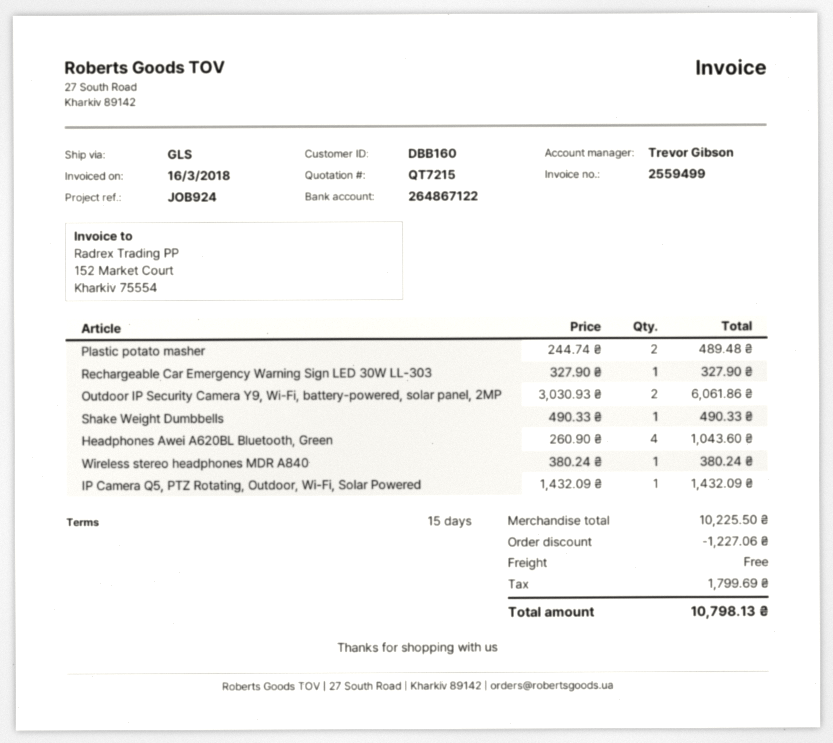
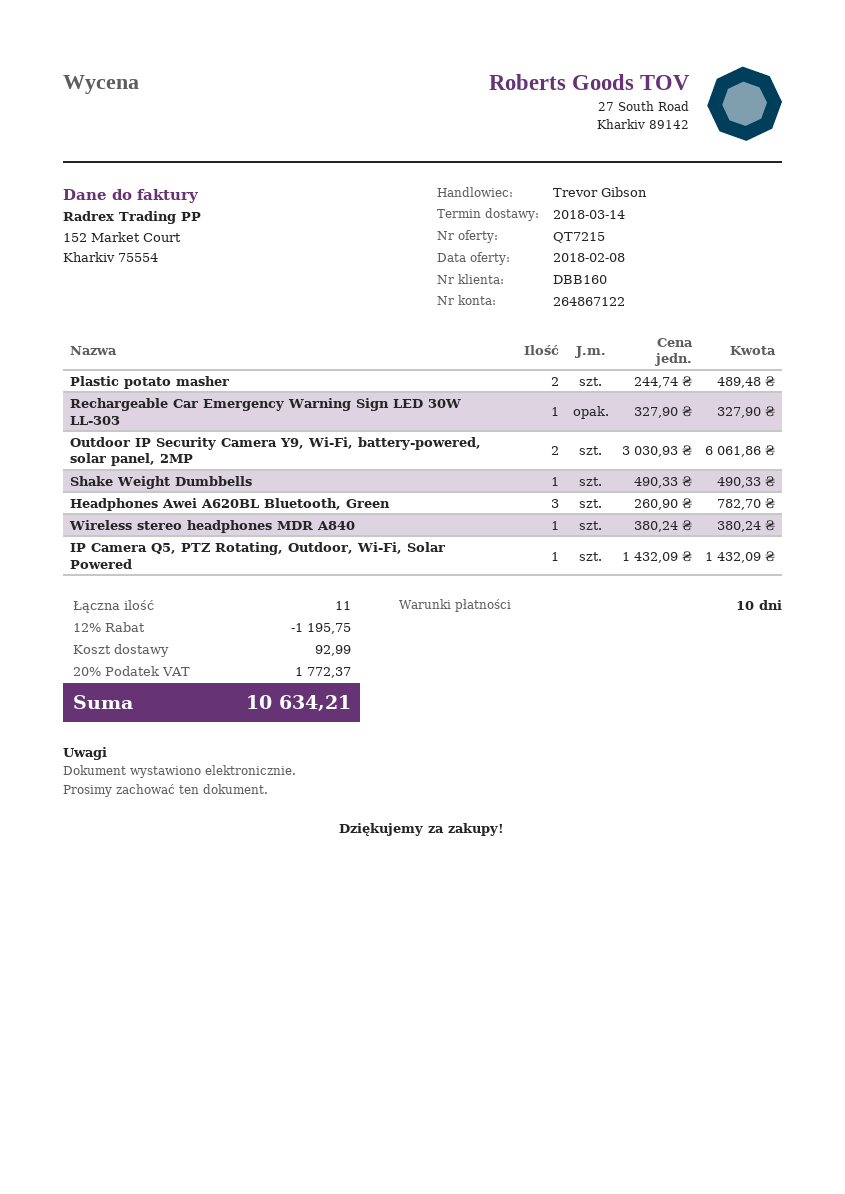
payment terms: 15 days -> 10 days
Headphones Awei A620BL Bluetooth, Green: 4 x 260.90 = 1043.60 -> 3 x 260.90 = 782.70
discount: 1227.06 -> 1195.75
shipping: 0.00 -> 92.99
tax: 1799.69 -> 1772.37
total: 10798.13 -> 10634.21

